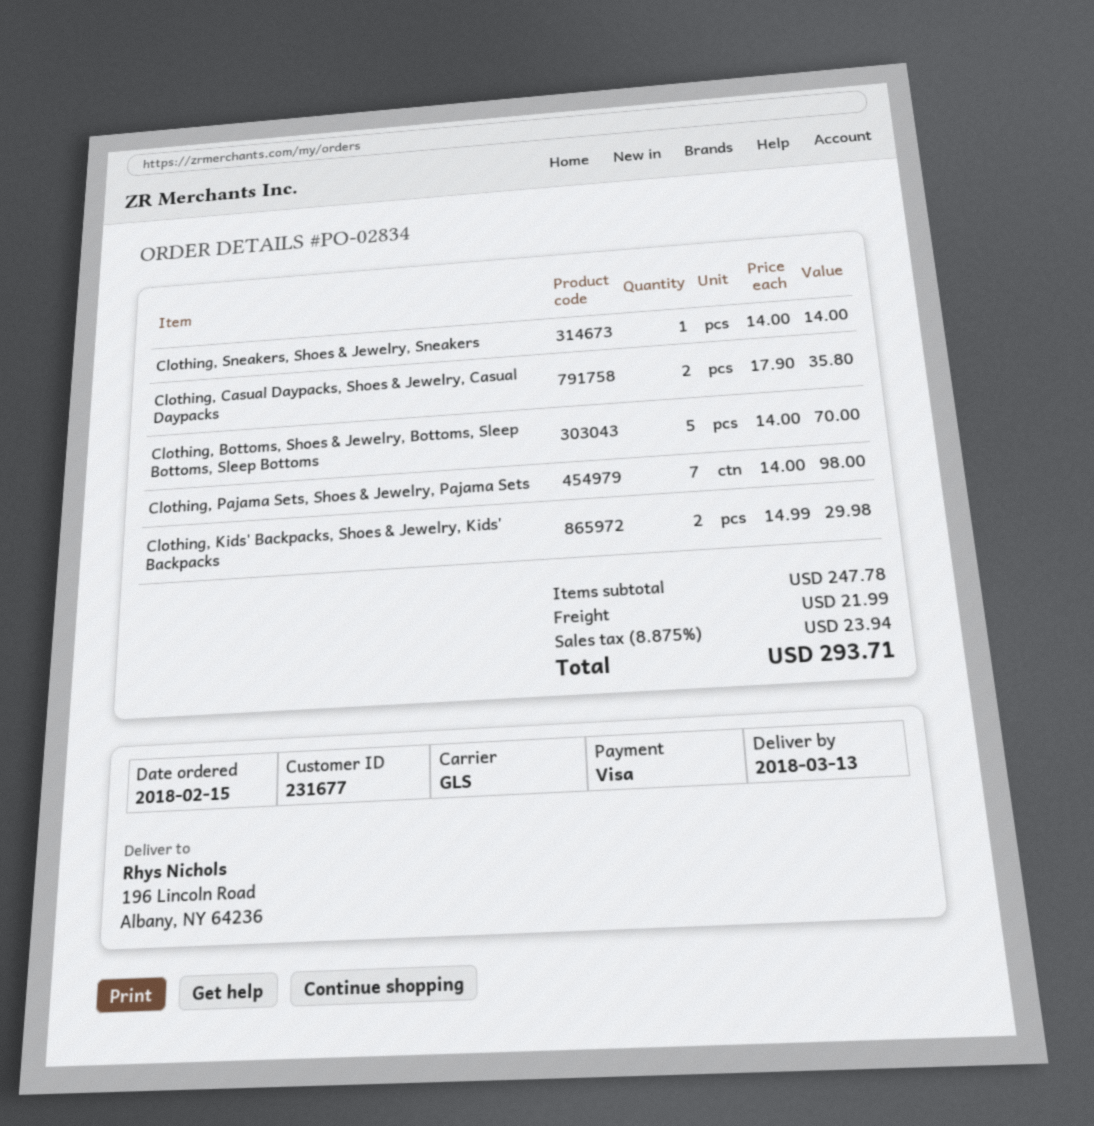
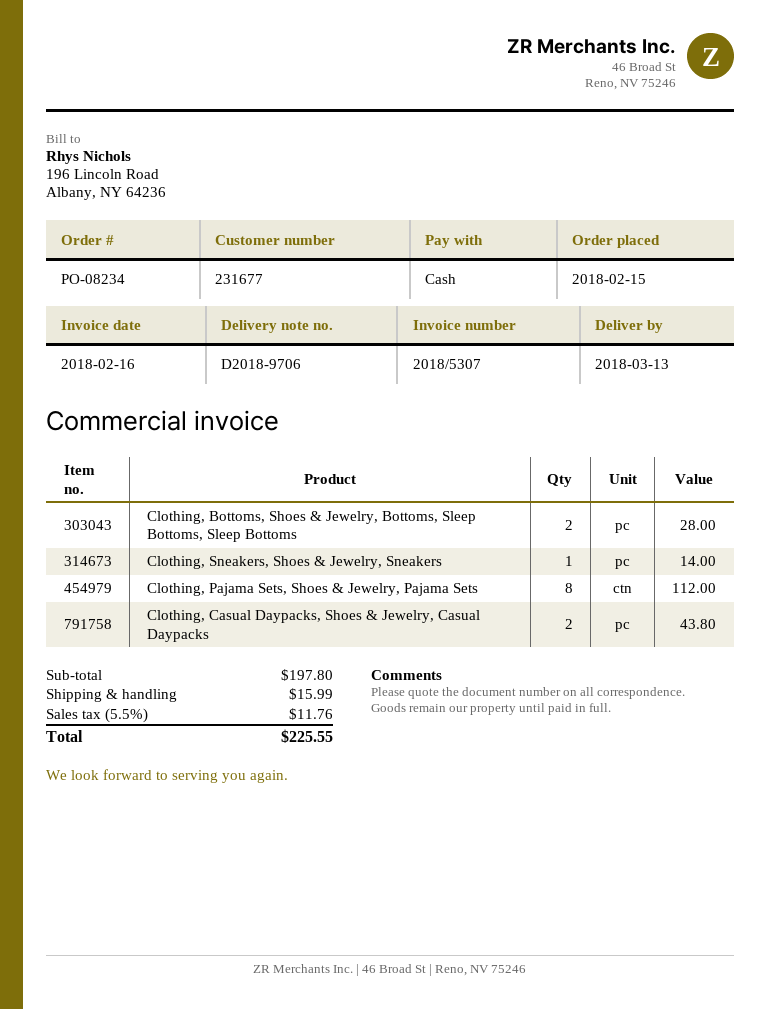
order number: PO-02834 -> PO-08234
payment method: Visa -> cash
Clothing, Casual Daypacks, Shoes & Jewelry, Casual Daypacks: 2 for 35.80 -> 2 for 43.80
Clothing, Bottoms, Shoes & Jewelry, Bottoms, Sleep Bottoms, Sleep Bottoms: 5 for 70.00 -> 2 for 28.00
Clothing, Pajama Sets, Shoes & Jewelry, Pajama Sets: 7 for 98.00 -> 8 for 112.00
Clothing, Kids' Backpacks, Shoes & Jewelry, Kids' Backpacks: 2 for 29.98 -> none
subtotal: 247.78 -> 197.80
shipping: 21.99 -> 15.99
tax: 8.875% = 23.94 -> 5.5% = 11.76
total: 293.71 -> 225.55

